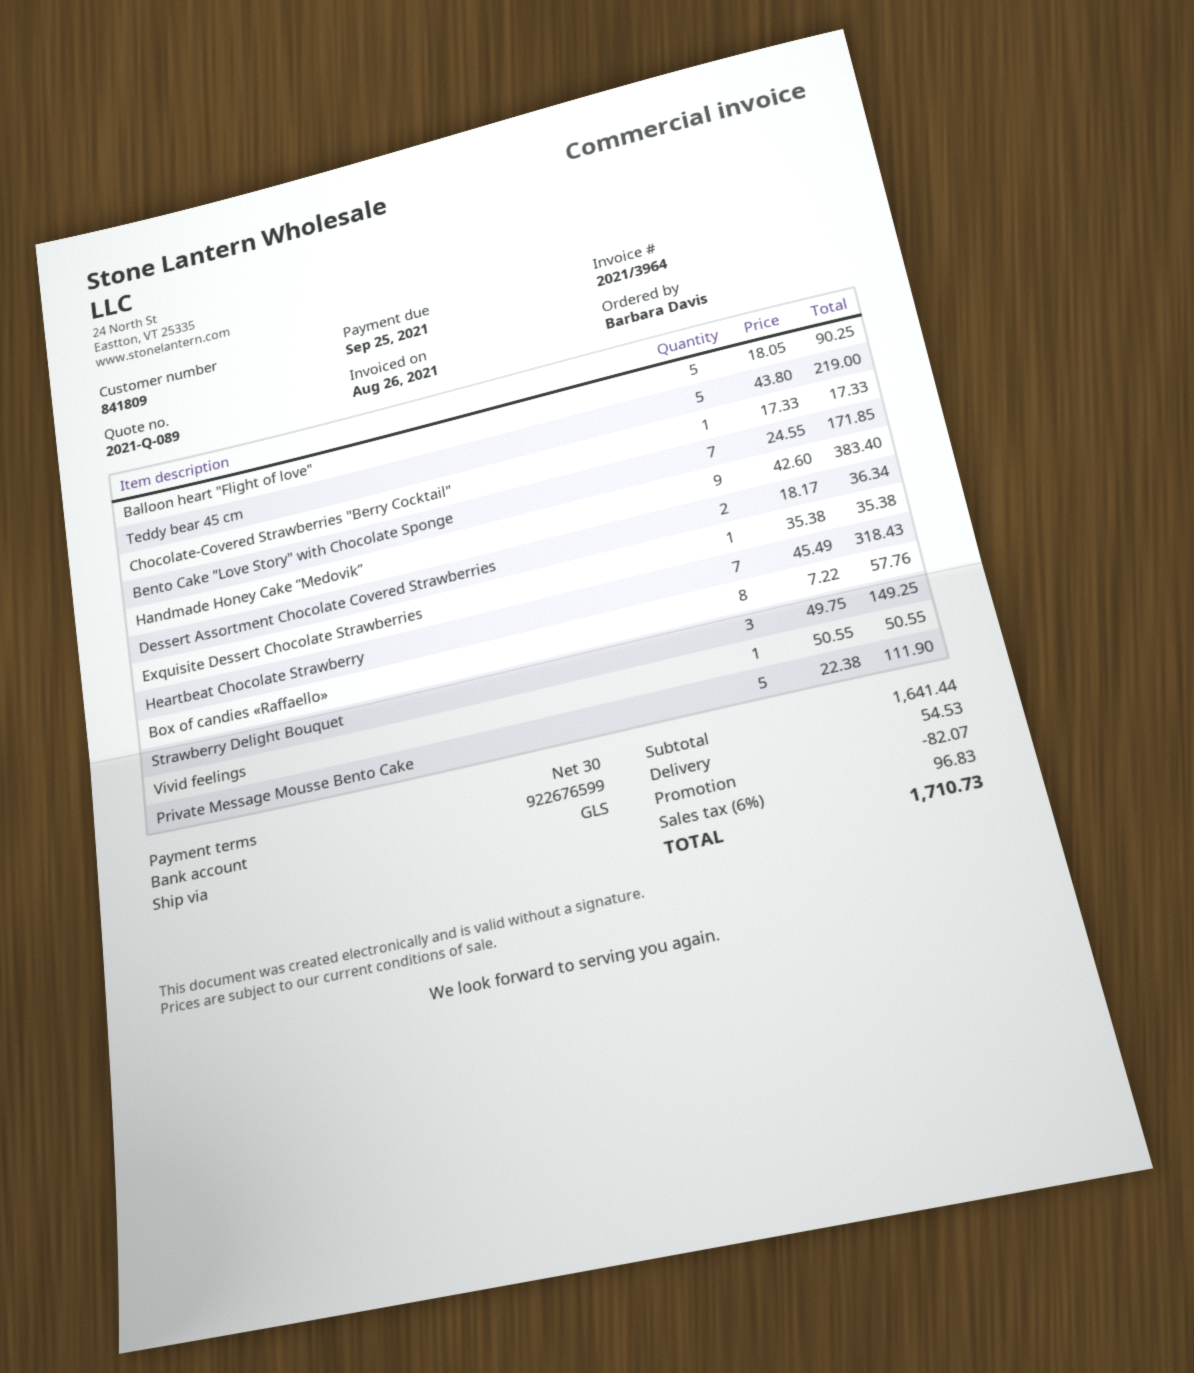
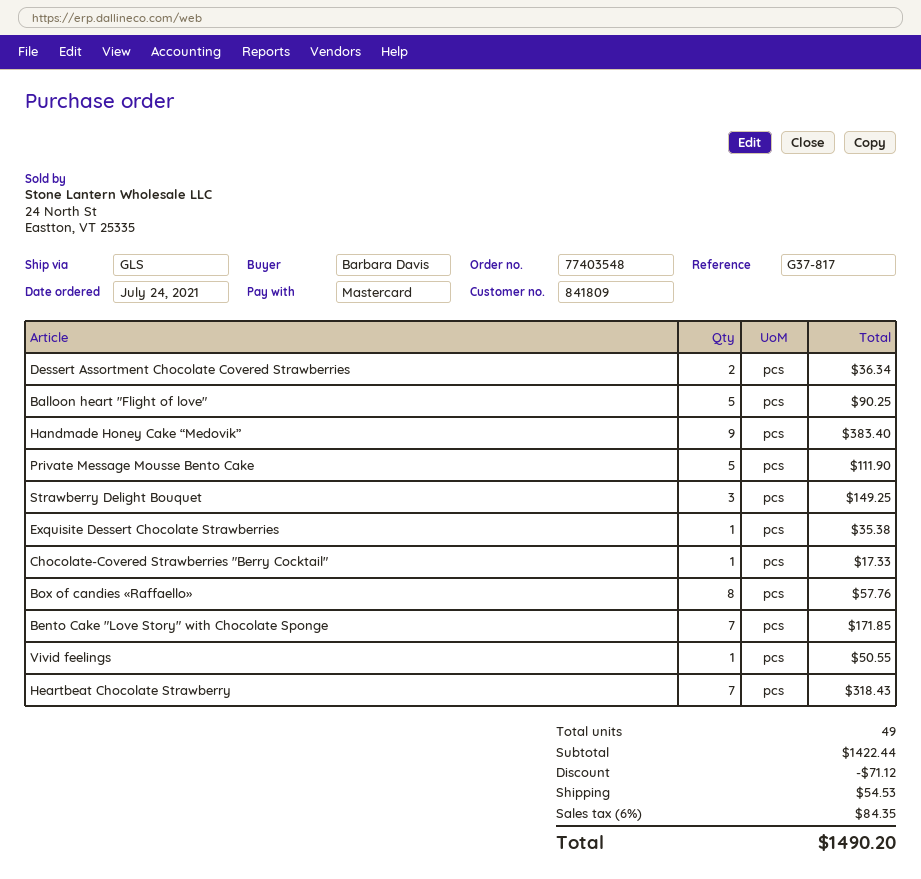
Teddy bear 45 cm: 5 for 219.00 -> none
subtotal: 1641.44 -> 1422.44
discount: 82.07 -> 71.12
tax: 6% = 96.83 -> 6% = 84.35
total: 1710.73 -> 1490.20

